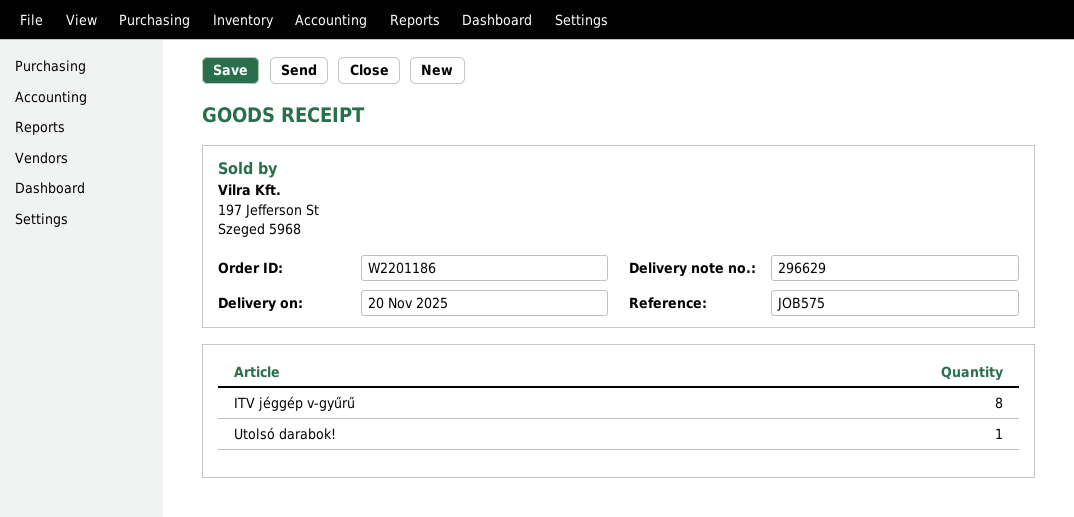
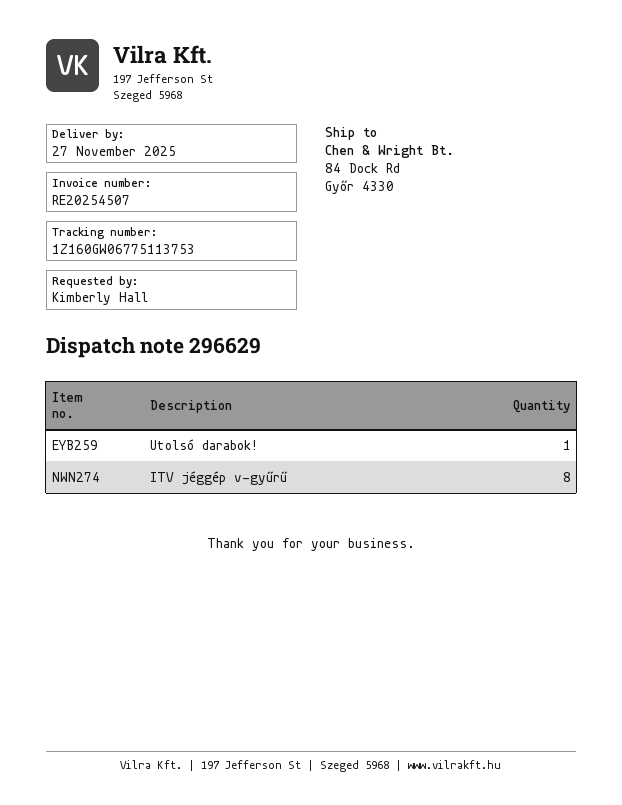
delivery date: 2025-11-20 -> 2025-11-27

